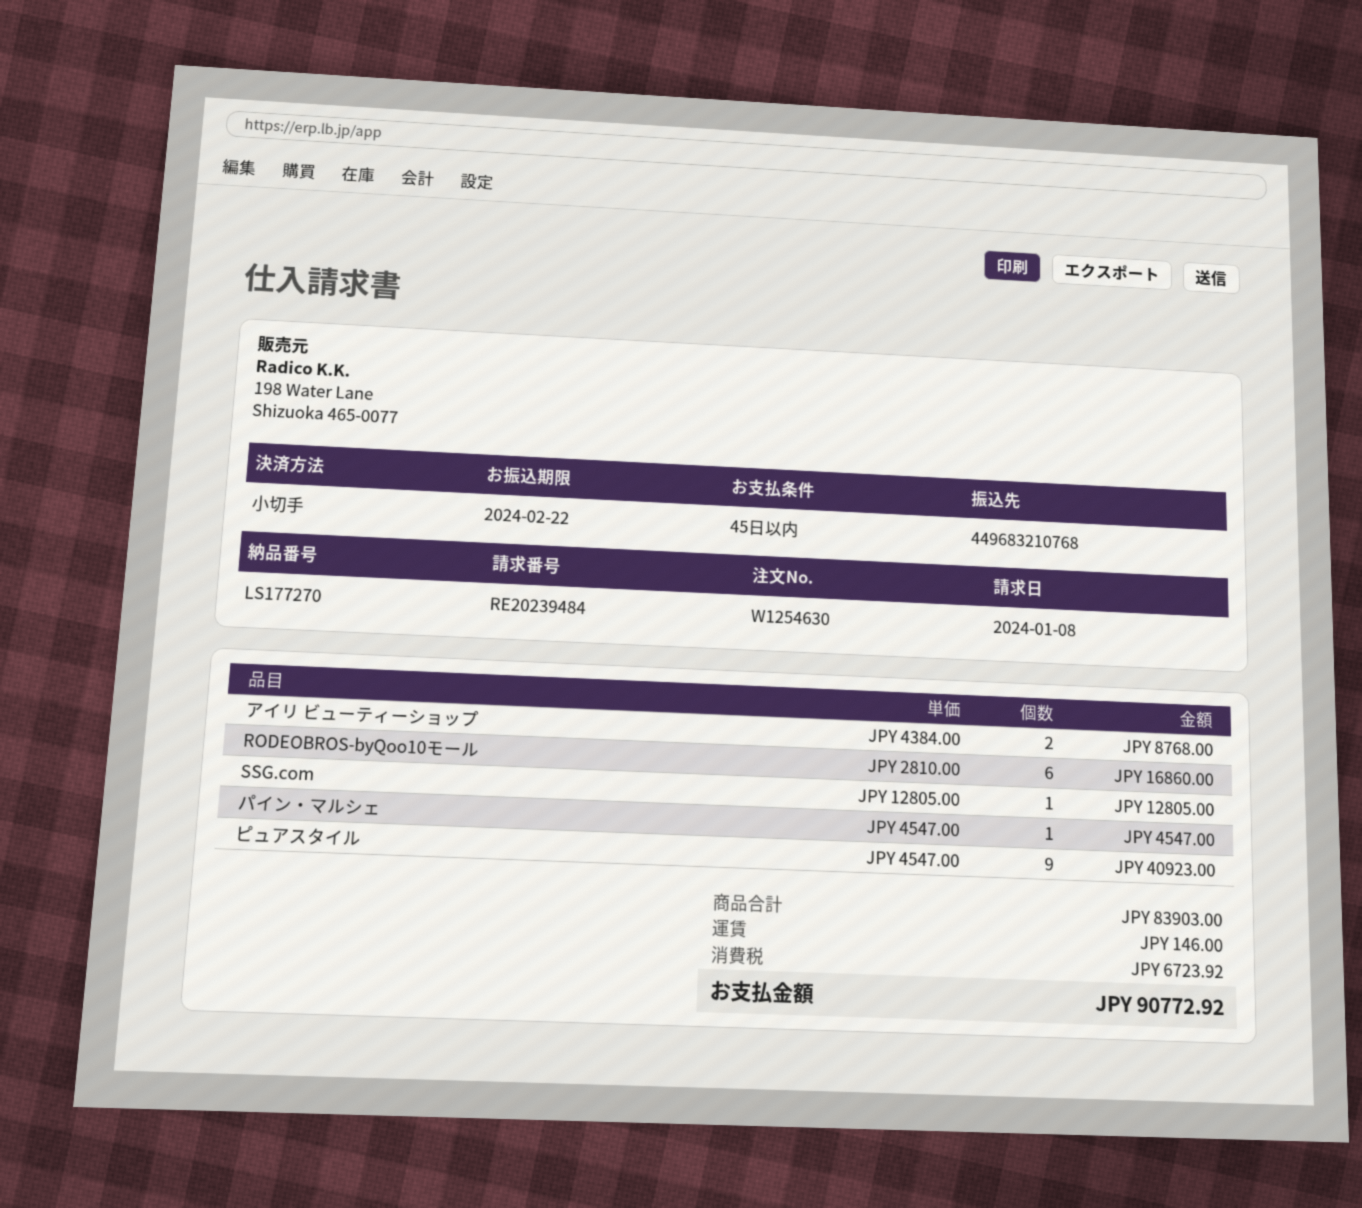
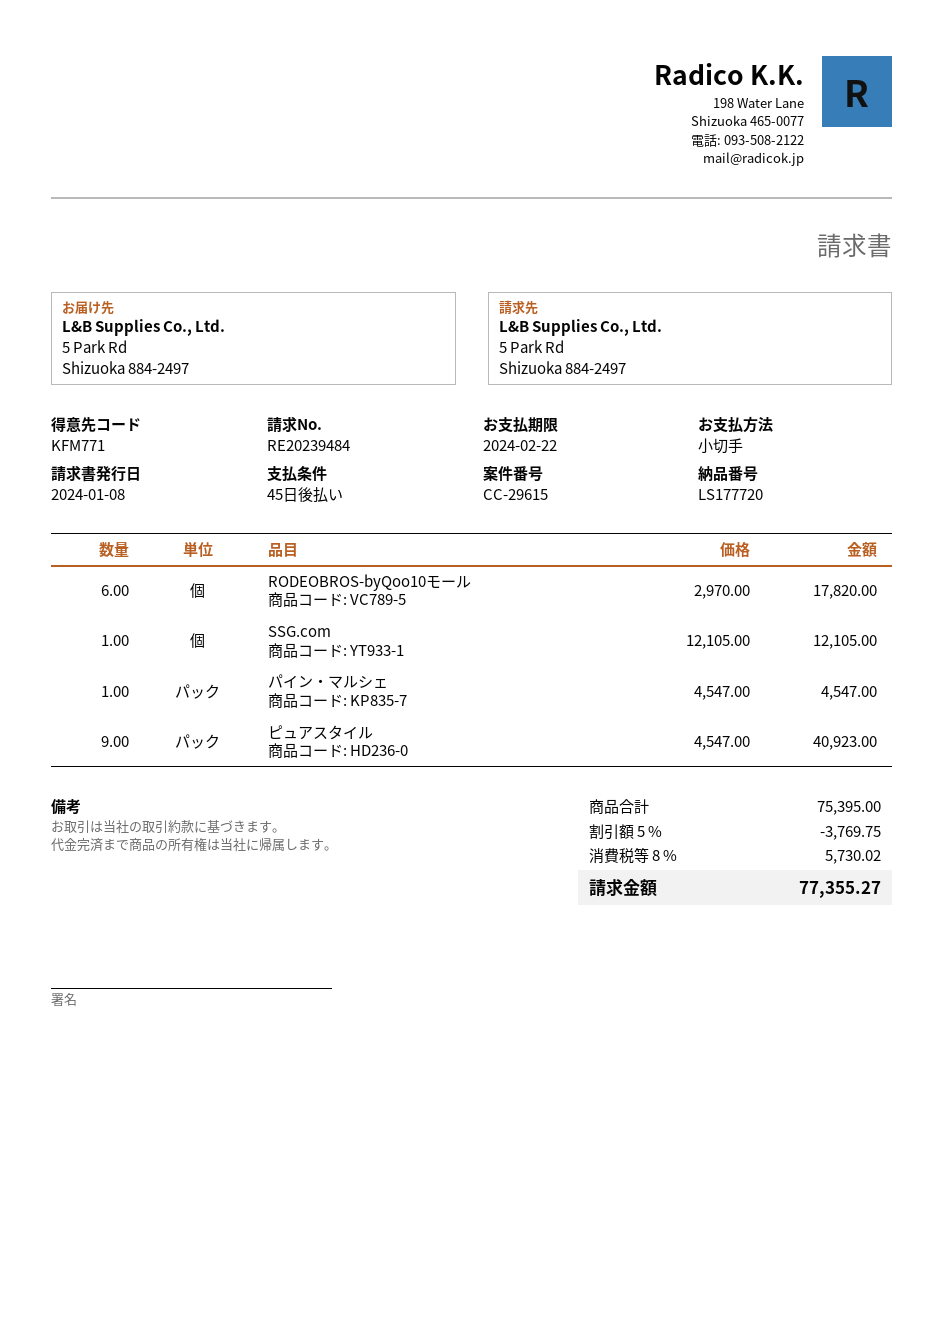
delivery note number: LS177270 -> LS177720
アイリ ビューティーショップ: 2 x 4384.00 = 8768.00 -> none
RODEOBROS-byQoo10モール: 6 x 2810.00 = 16860.00 -> 6 x 2970.00 = 17820.00
SSG.com: 1 x 12805.00 = 12805.00 -> 1 x 12105.00 = 12105.00
subtotal: 83903.00 -> 75395.00
discount: none -> 5% = 3769.75
shipping: 146.00 -> none
tax: 6723.92 -> 5730.02
total: 90772.92 -> 77355.27

